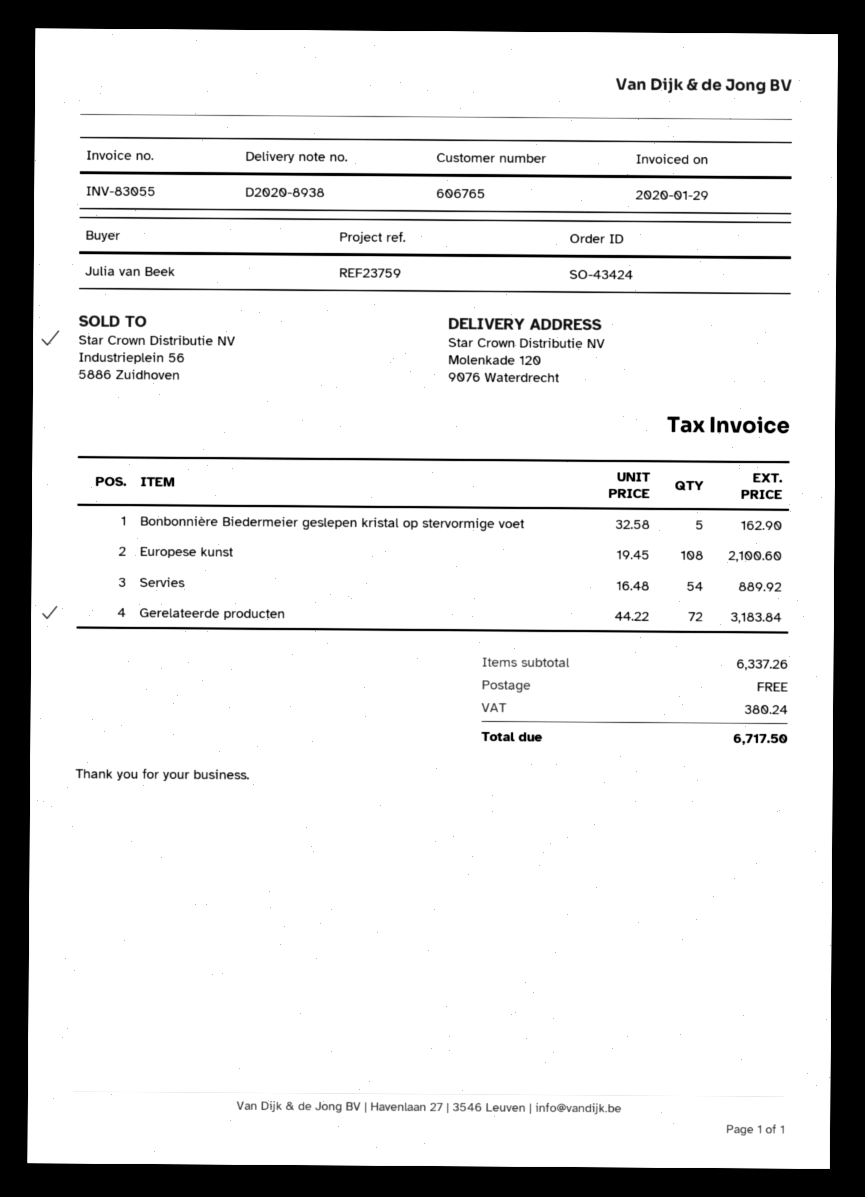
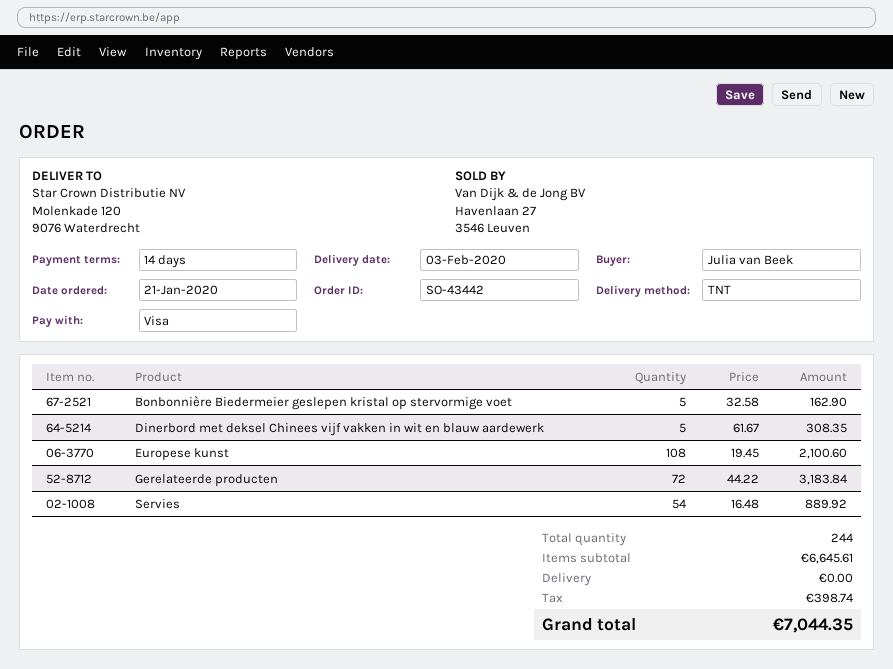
order number: SO-43424 -> SO-43442
Dinerbord met deksel Chinees vijf vakken in wit en blauw aardewerk: none -> 5 x 61.67 = 308.35
subtotal: 6337.26 -> 6645.61
tax: 380.24 -> 398.74
total: 6717.50 -> 7044.35

